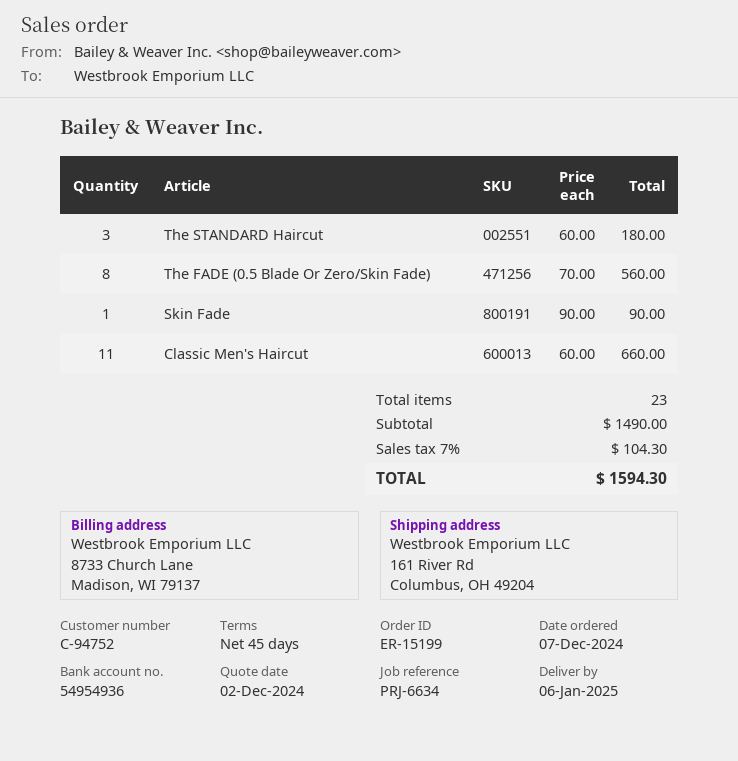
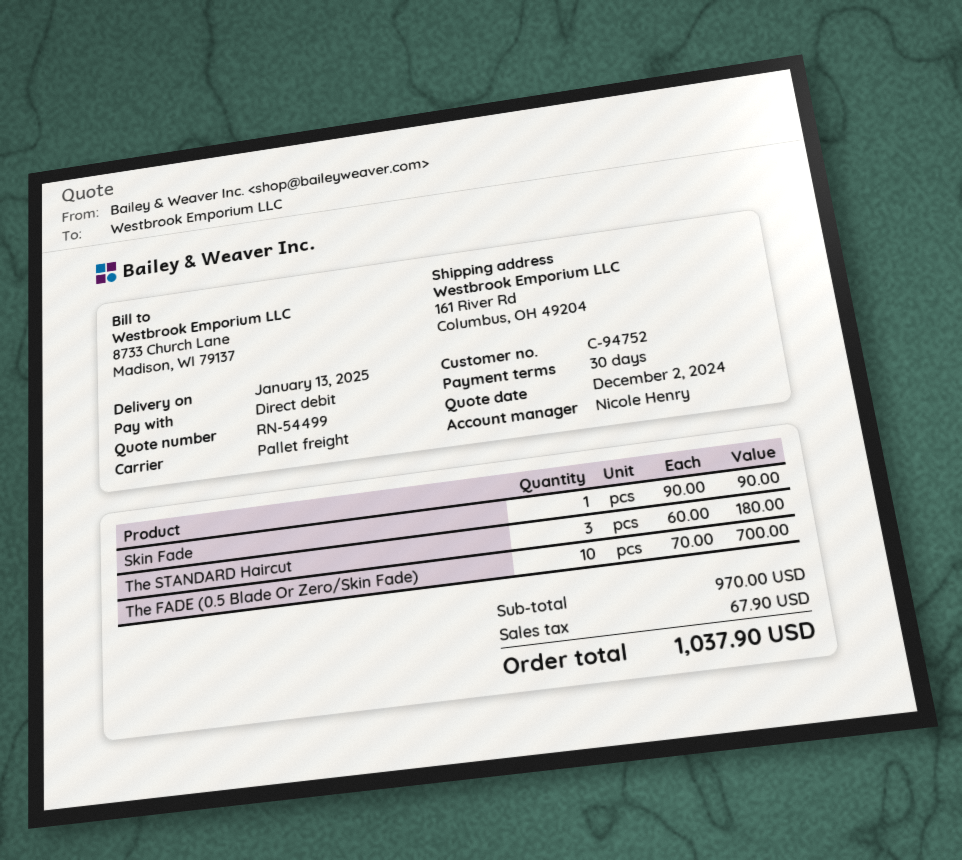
delivery date: 2025-01-06 -> 2025-01-13
payment terms: 45 days -> 30 days
The FADE (0.5 Blade Or Zero/Skin Fade): 8 x 70.00 = 560.00 -> 10 x 70.00 = 700.00
Classic Men's Haircut: 11 x 60.00 = 660.00 -> none
subtotal: 1490.00 -> 970.00
tax: 104.30 -> 67.90
total: 1594.30 -> 1037.90

